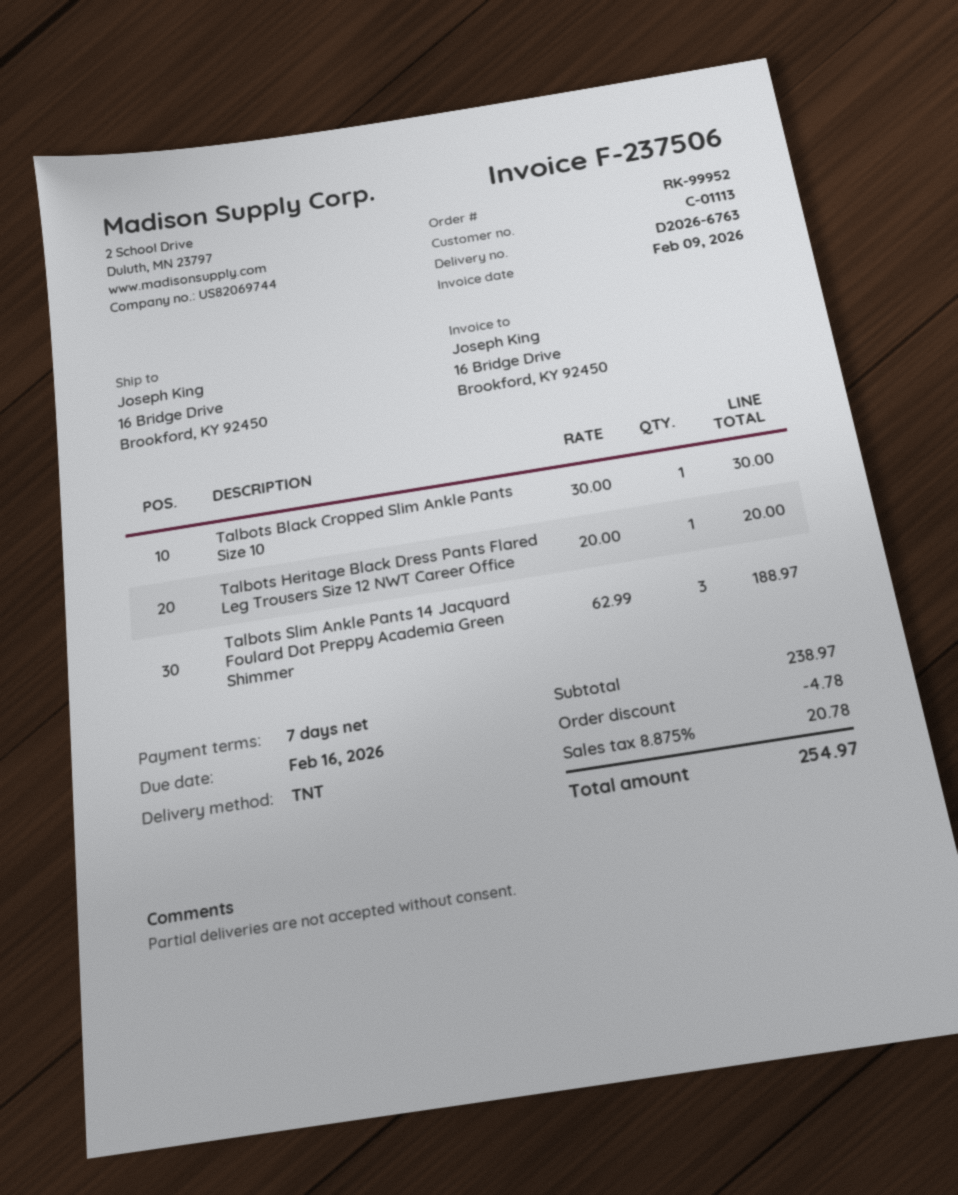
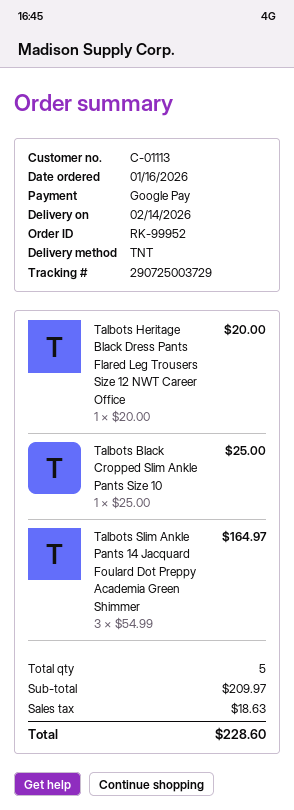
Talbots Black Cropped Slim Ankle Pants Size 10: 1 x 30.00 = 30.00 -> 1 x 25.00 = 25.00
Talbots Slim Ankle Pants 14 Jacquard Foulard Dot Preppy Academia Green Shimmer: 3 x 62.99 = 188.97 -> 3 x 54.99 = 164.97
subtotal: 238.97 -> 209.97
discount: 4.78 -> none
tax: 20.78 -> 18.63
total: 254.97 -> 228.60

